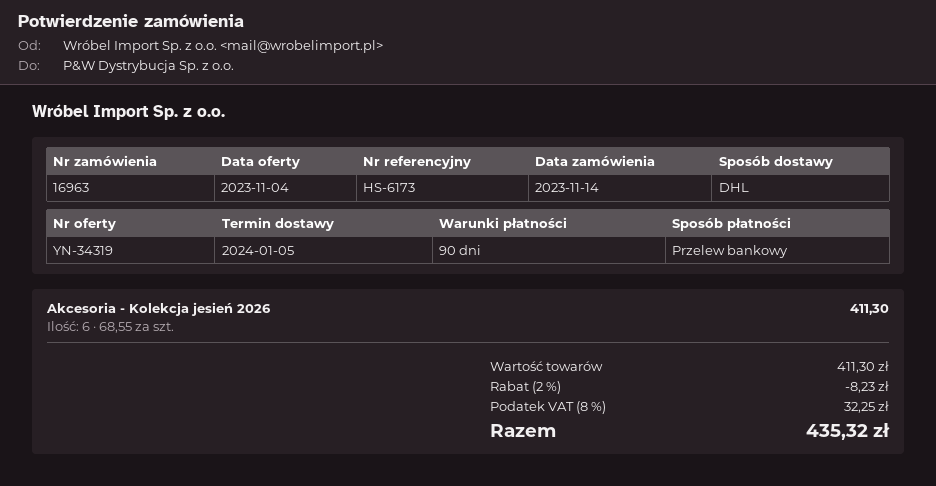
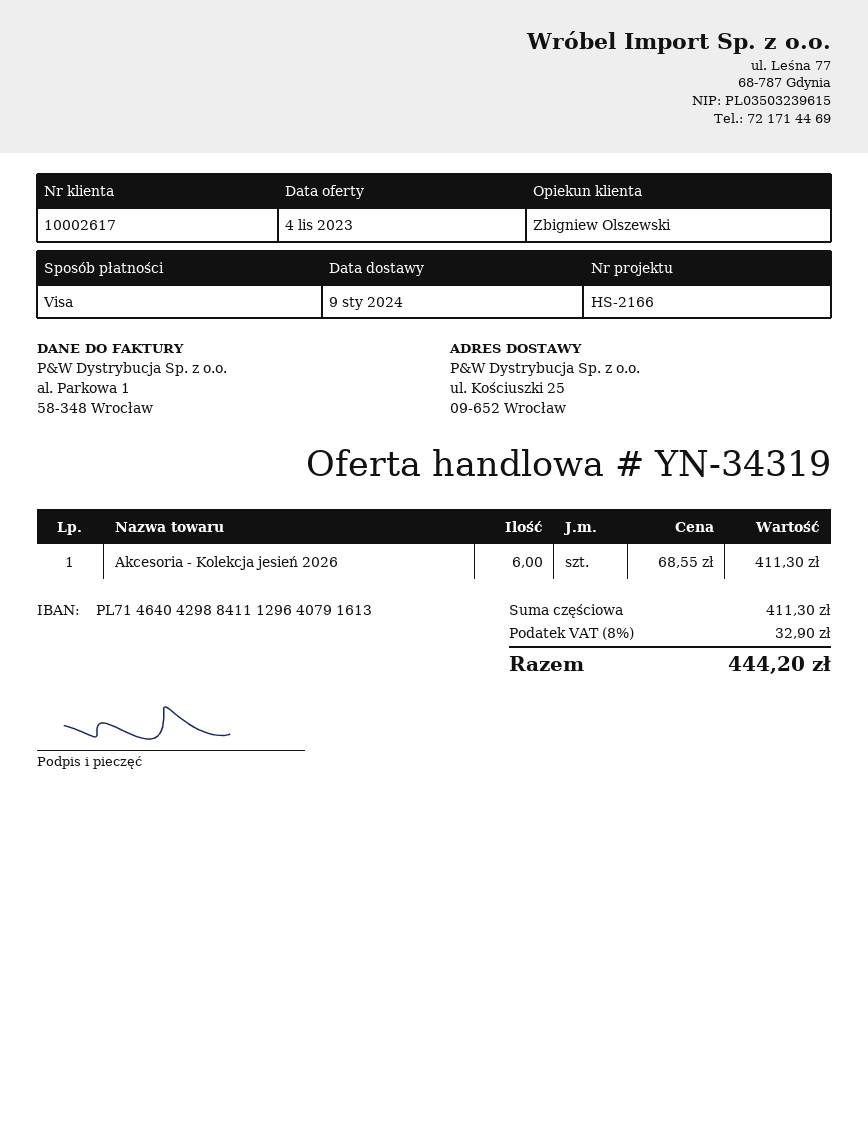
delivery date: 2024-01-05 -> 2024-01-09
reference: HS-6173 -> HS-2166
payment method: bank transfer -> Visa
discount: 2% = 8.23 -> none
tax: 8% = 32.25 -> 8% = 32.90
total: 435.32 -> 444.20

